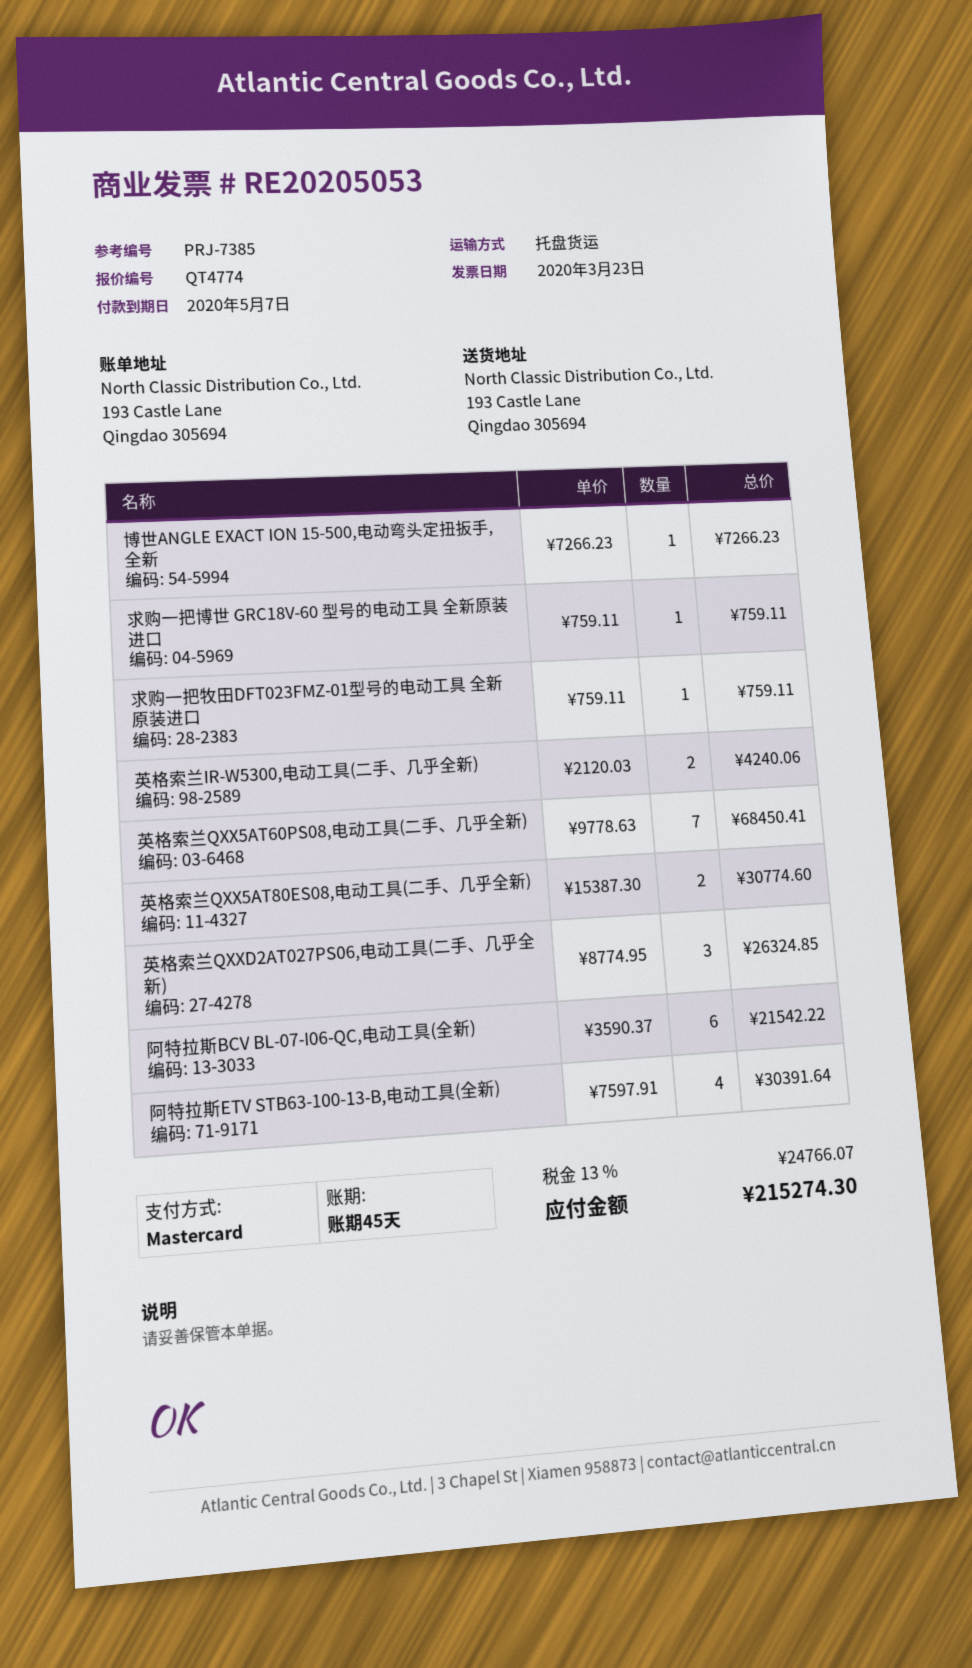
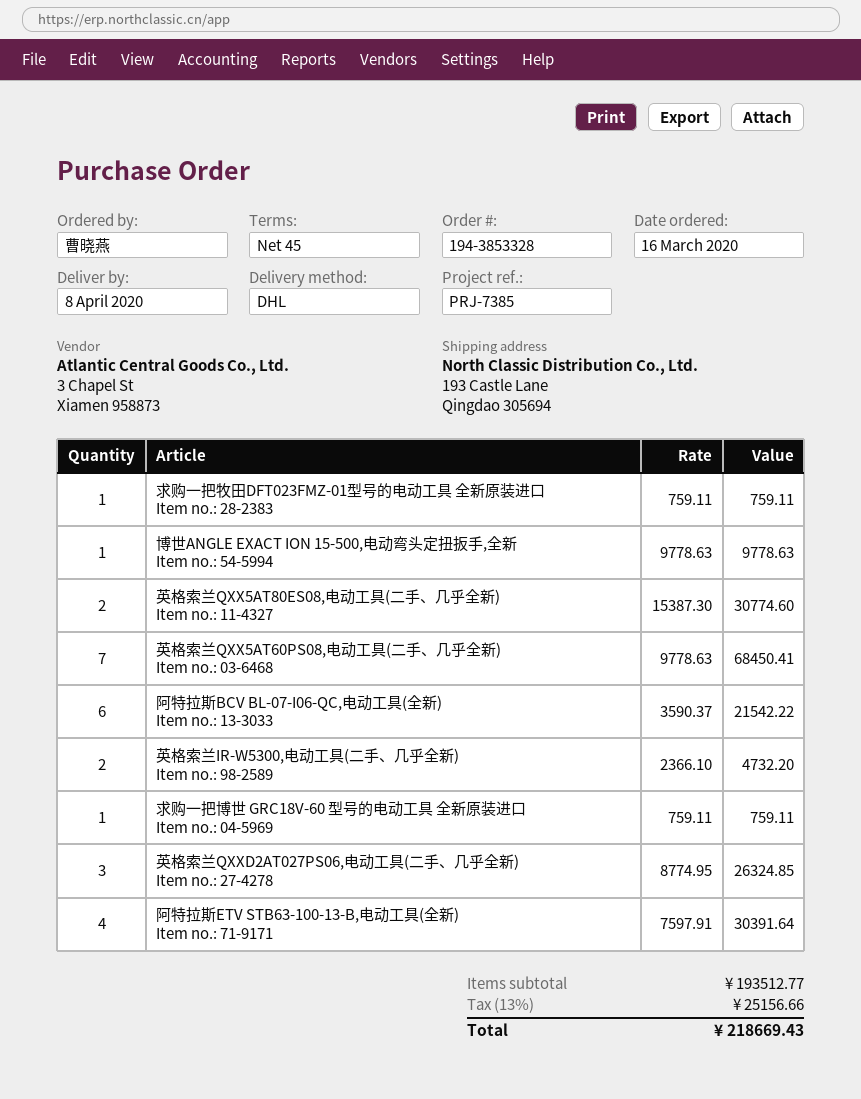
shipping method: pallet freight -> DHL
博世ANGLE EXACT ION 15-500,电动弯头定扭扳手,全新: 1 x 7266.23 = 7266.23 -> 1 x 9778.63 = 9778.63
英格索兰IR-W5300,电动工具(二手、几乎全新): 2 x 2120.03 = 4240.06 -> 2 x 2366.10 = 4732.20
tax: 13% = 24766.07 -> 13% = 25156.66
total: 215274.30 -> 218669.43

